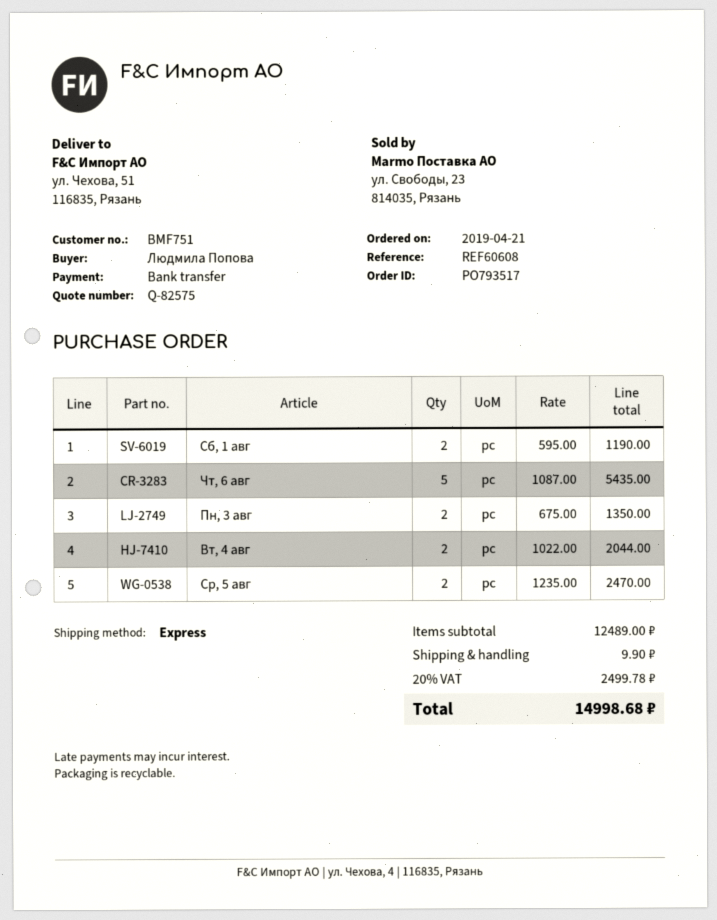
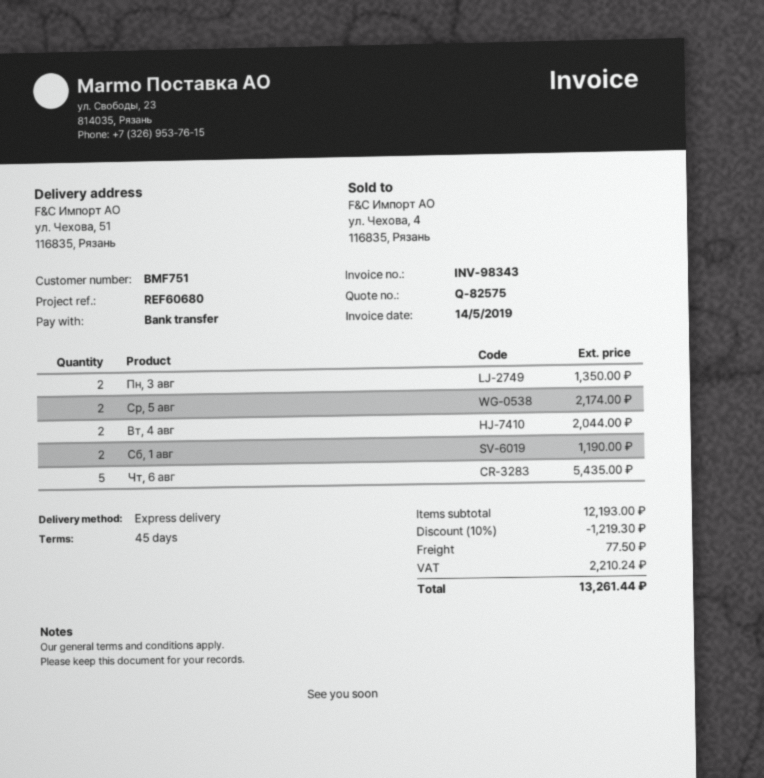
reference: REF60608 -> REF60680
Ср, 5 авг: 2 for 2470.00 -> 2 for 2174.00
subtotal: 12489.00 -> 12193.00
discount: none -> 10% = 1219.30
shipping: 9.90 -> 77.50
tax: 2499.78 -> 2210.24
total: 14998.68 -> 13261.44

